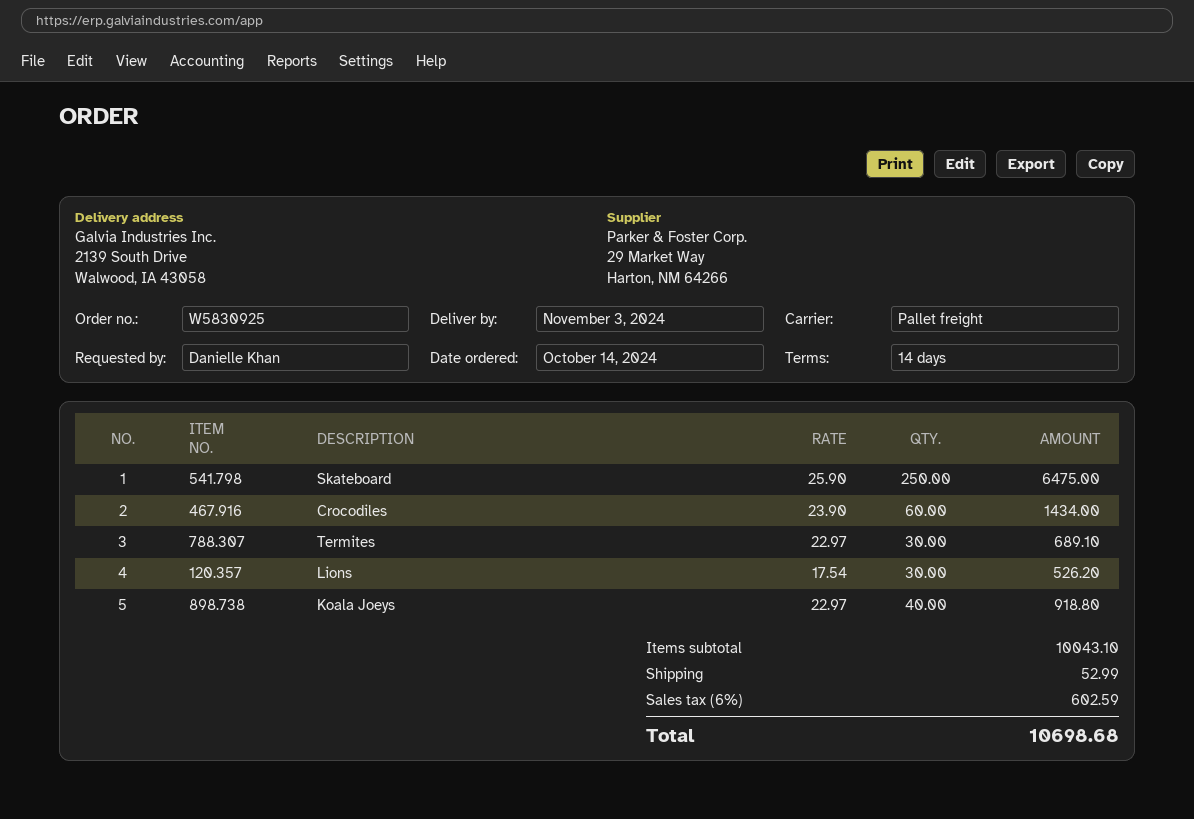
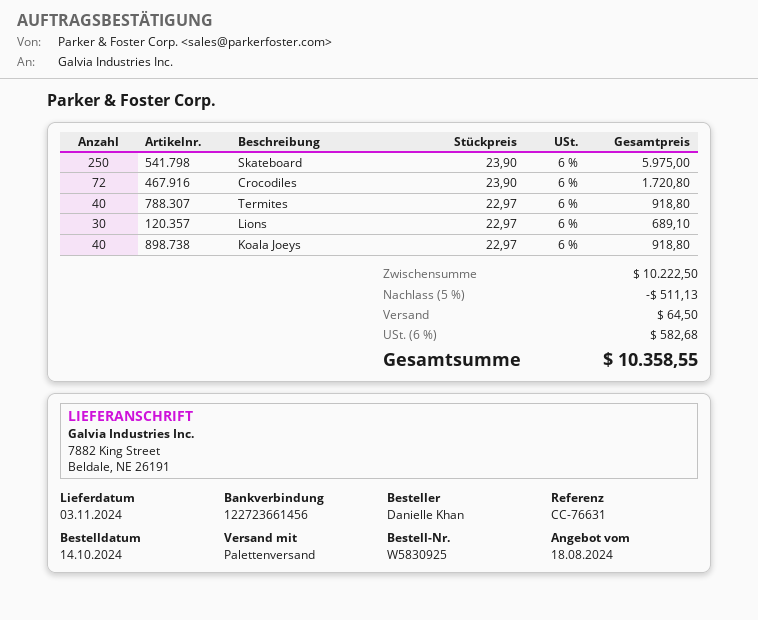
ship to: 2139 South Drive, Walwood, IA 43058 -> 7882 King Street, Beldale, NE 26191
Skateboard: 250 x 25.90 = 6475.00 -> 250 x 23.90 = 5975.00
Crocodiles: 60 x 23.90 = 1434.00 -> 72 x 23.90 = 1720.80
Termites: 30 x 22.97 = 689.10 -> 40 x 22.97 = 918.80
Lions: 30 x 17.54 = 526.20 -> 30 x 22.97 = 689.10
subtotal: 10043.10 -> 10222.50
discount: none -> 5% = 511.13
shipping: 52.99 -> 64.50
tax: 6% = 602.59 -> 6% = 582.68
total: 10698.68 -> 10358.55

